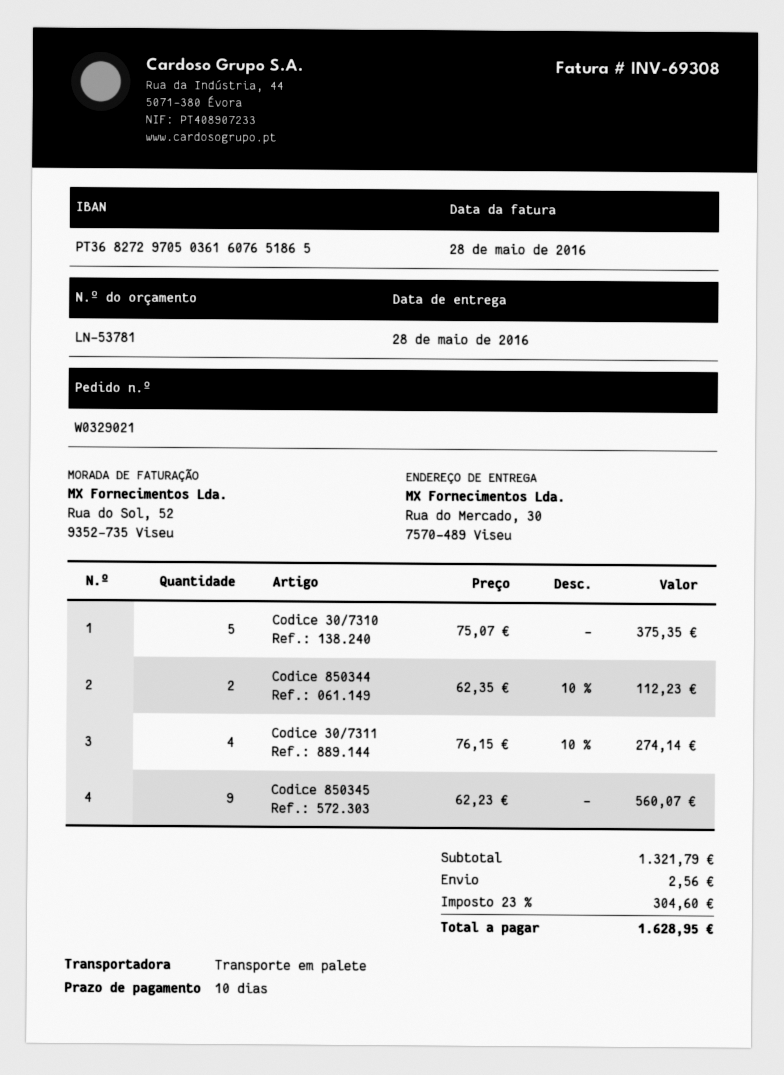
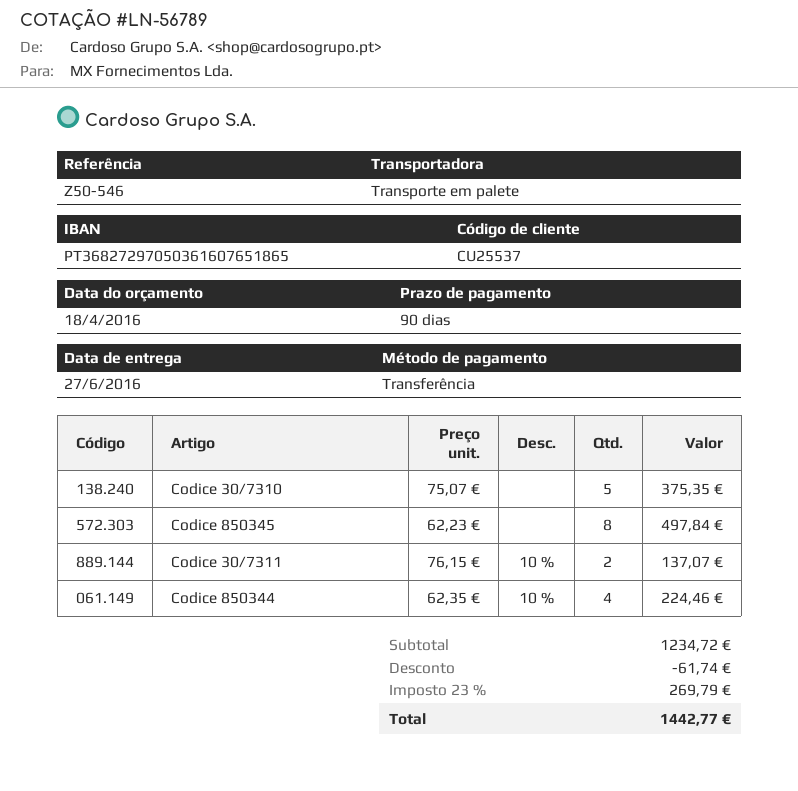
quote number: LN-53781 -> LN-56789
delivery date: 2016-05-28 -> 2016-06-27
payment terms: 10 days -> 90 days
Codice 850344: 2 x 62.35 - 10% = 112.23 -> 4 x 62.35 - 10% = 224.46
Codice 30/7311: 4 x 76.15 - 10% = 274.14 -> 2 x 76.15 - 10% = 137.07
Codice 850345: 9 x 62.23 = 560.07 -> 8 x 62.23 = 497.84
subtotal: 1321.79 -> 1234.72
discount: none -> 61.74
shipping: 2.56 -> none
tax: 23% = 304.60 -> 23% = 269.79
total: 1628.95 -> 1442.77

